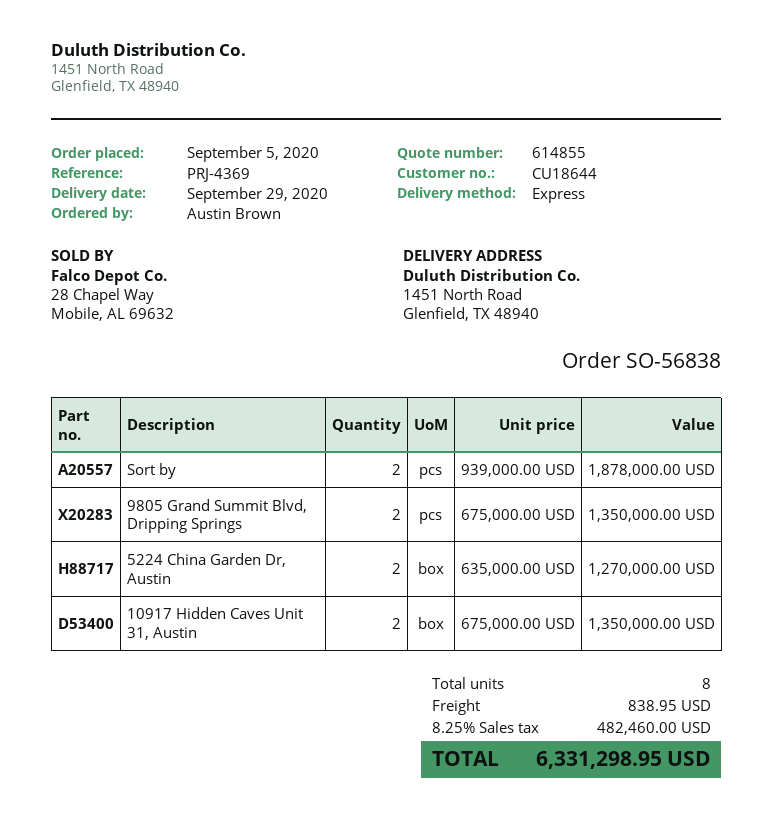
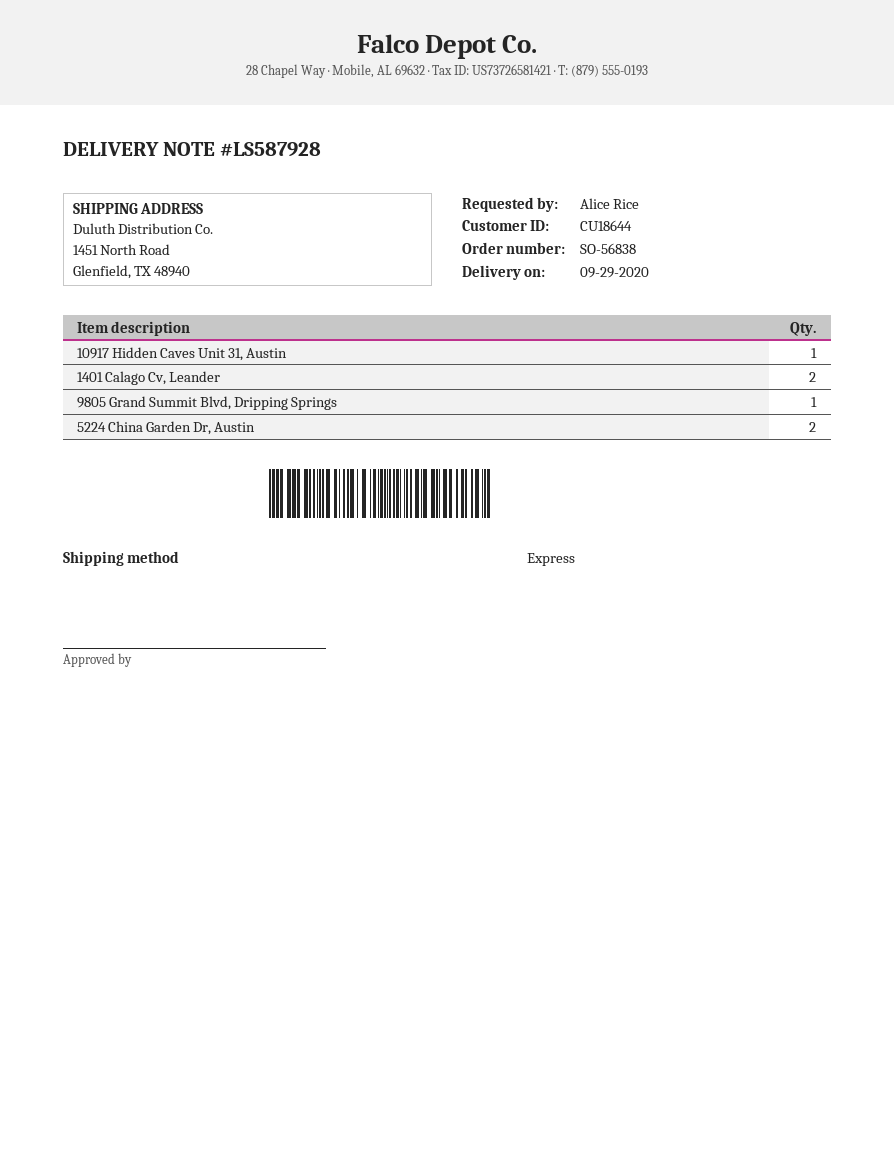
ordered by: Austin Brown -> Alice Rice
Sort by: 2 -> none
9805 Grand Summit Blvd, Dripping Springs: 2 -> 1
10917 Hidden Caves Unit 31, Austin: 2 -> 1
1401 Calago Cv, Leander: none -> 2

